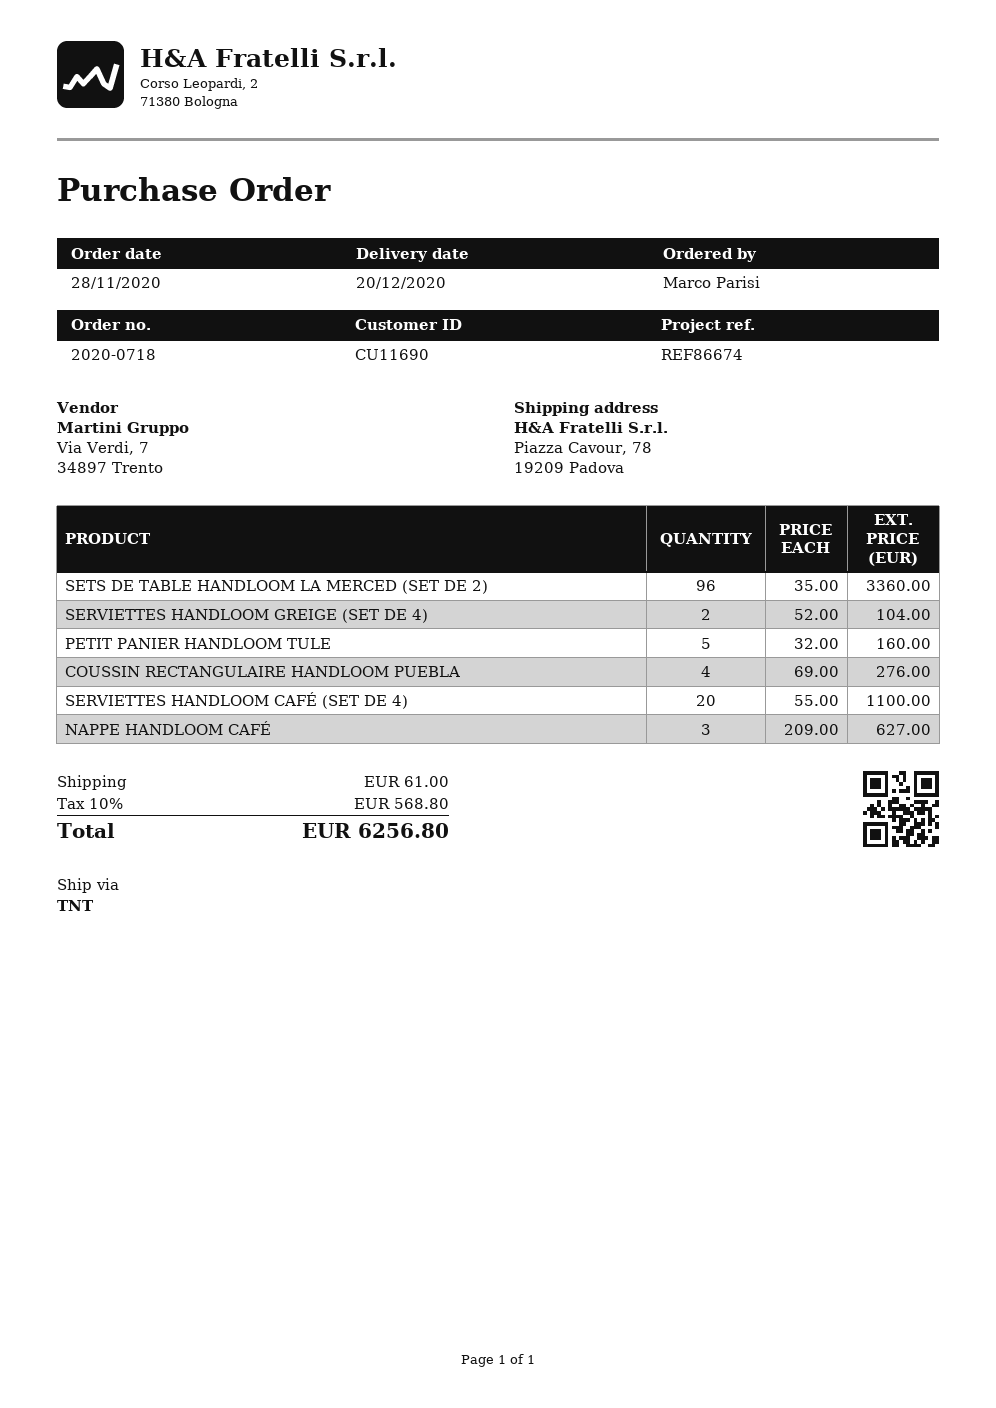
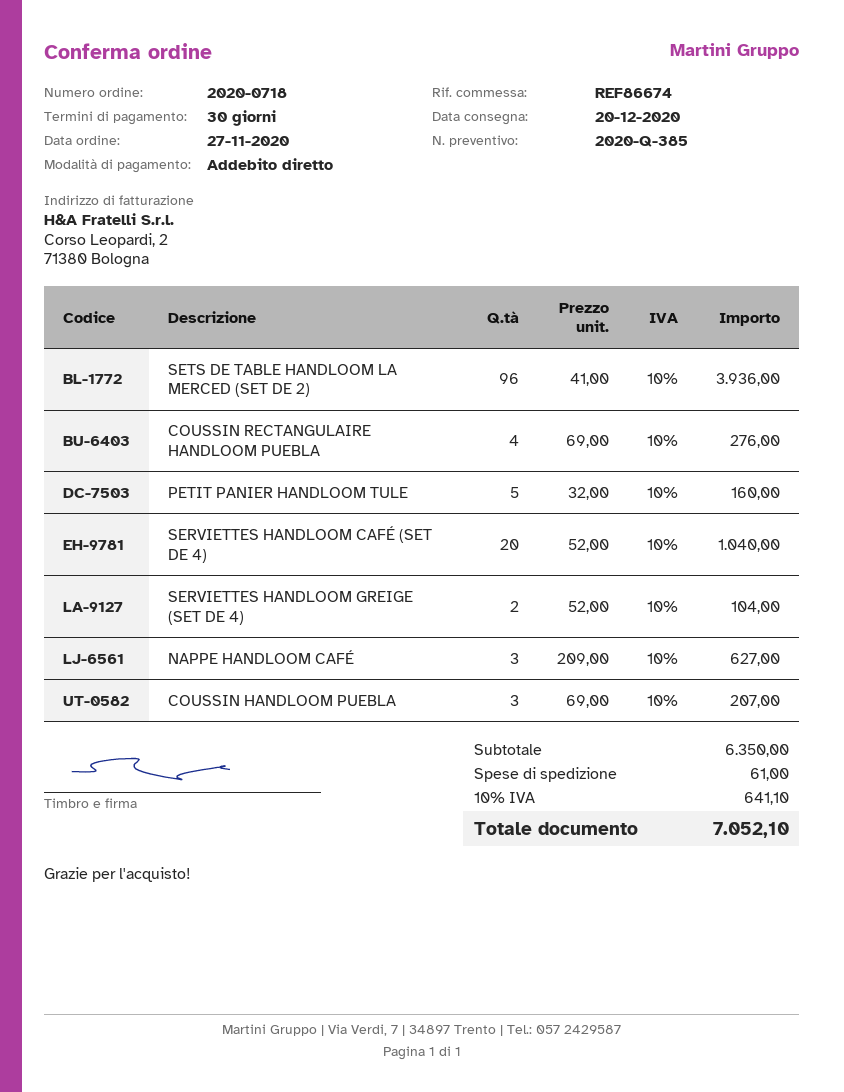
order date: 2020-11-28 -> 2020-11-27
SETS DE TABLE HANDLOOM LA MERCED (SET DE 2): 96 x 35.00 = 3360.00 -> 96 x 41.00 = 3936.00
SERVIETTES HANDLOOM CAFÉ (SET DE 4): 20 x 55.00 = 1100.00 -> 20 x 52.00 = 1040.00
COUSSIN HANDLOOM PUEBLA: none -> 3 x 69.00 = 207.00
tax: 10% = 568.80 -> 10% = 641.10
total: 6256.80 -> 7052.10

